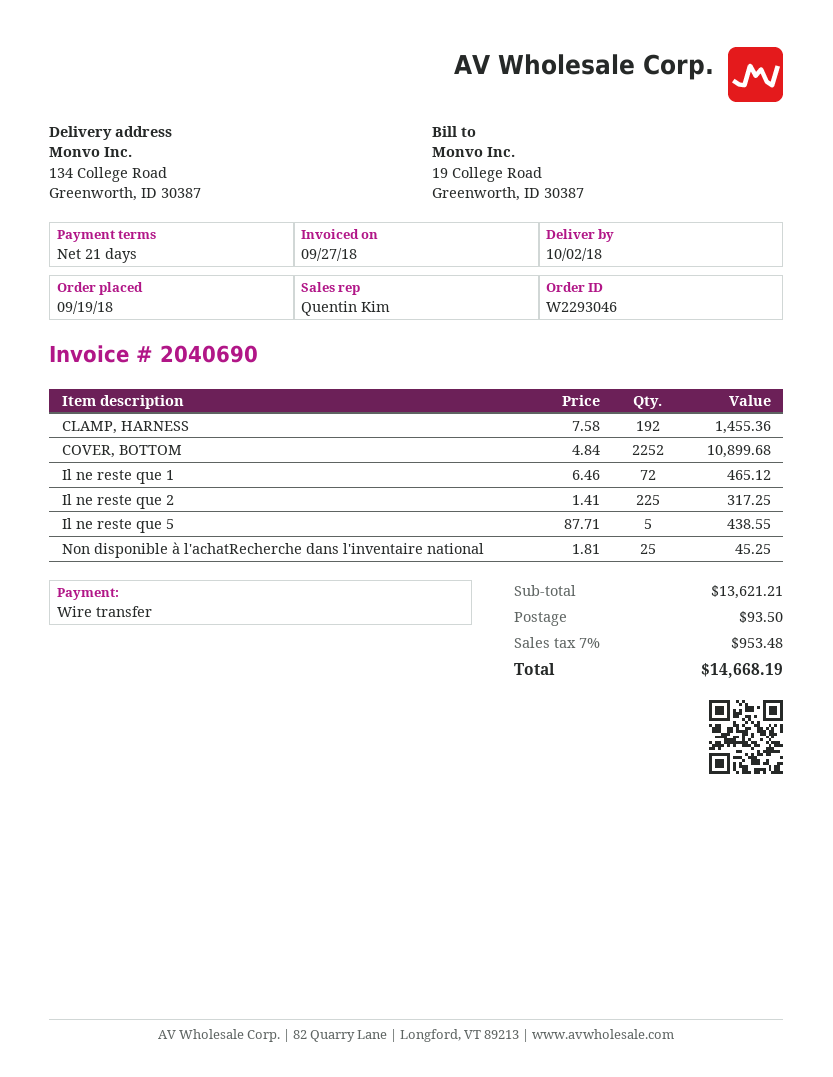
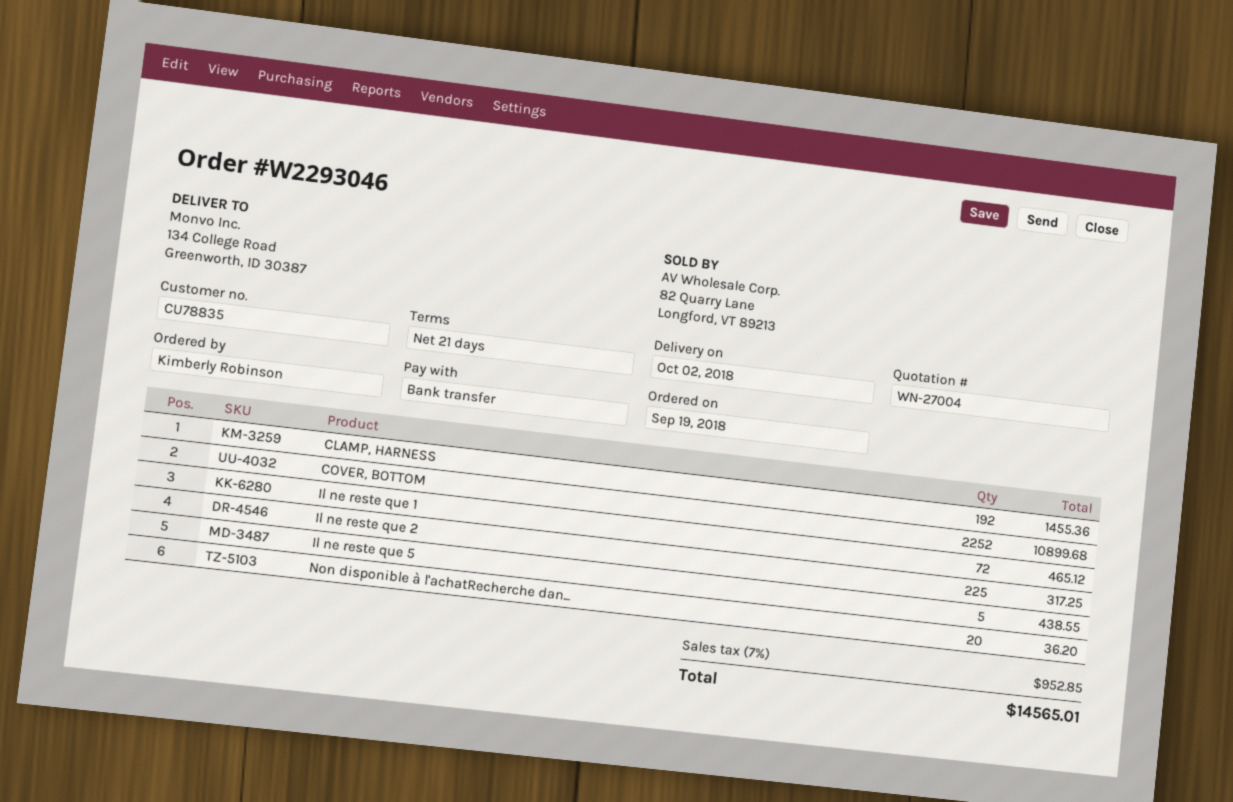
Non disponible à l'achatRecherche dans l'inventaire national: 25 for 45.25 -> 20 for 36.20
shipping: 93.50 -> none
tax: 7% = 953.48 -> 7% = 952.85
total: 14668.19 -> 14565.01

